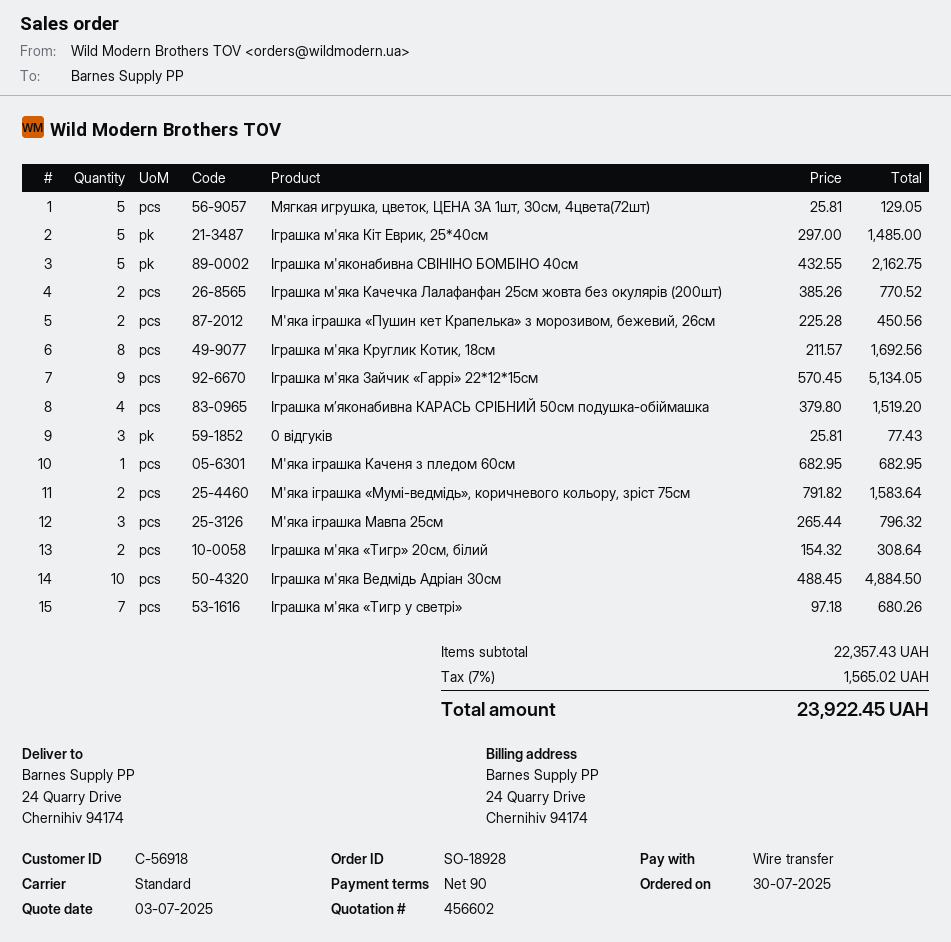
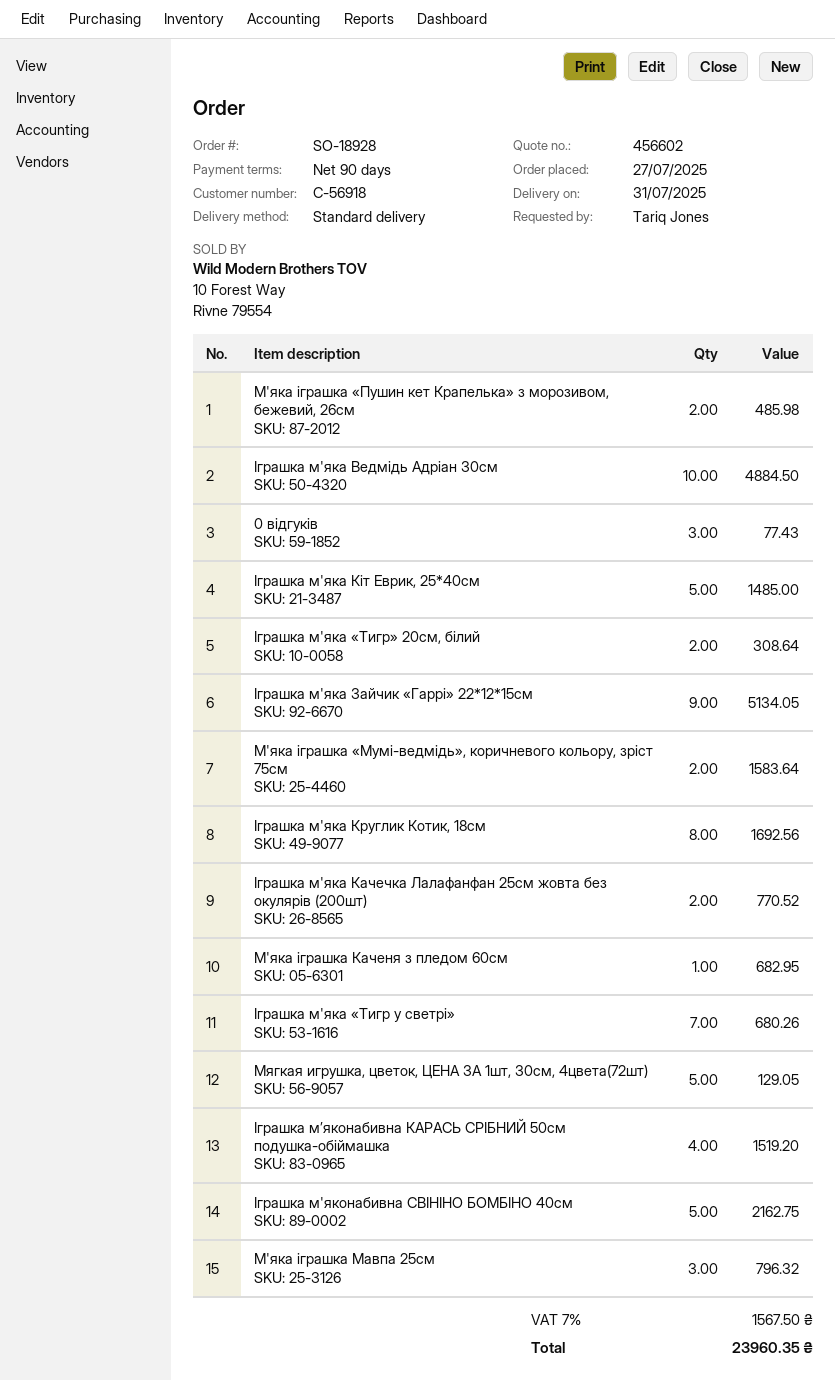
order date: 2025-07-30 -> 2025-07-27
М'яка іграшка «Пушин кет Крапелька» з морозивом, бежевий, 26см: 2 for 450.56 -> 2 for 485.98
tax: 7% = 1565.02 -> 7% = 1567.50
total: 23922.45 -> 23960.35

